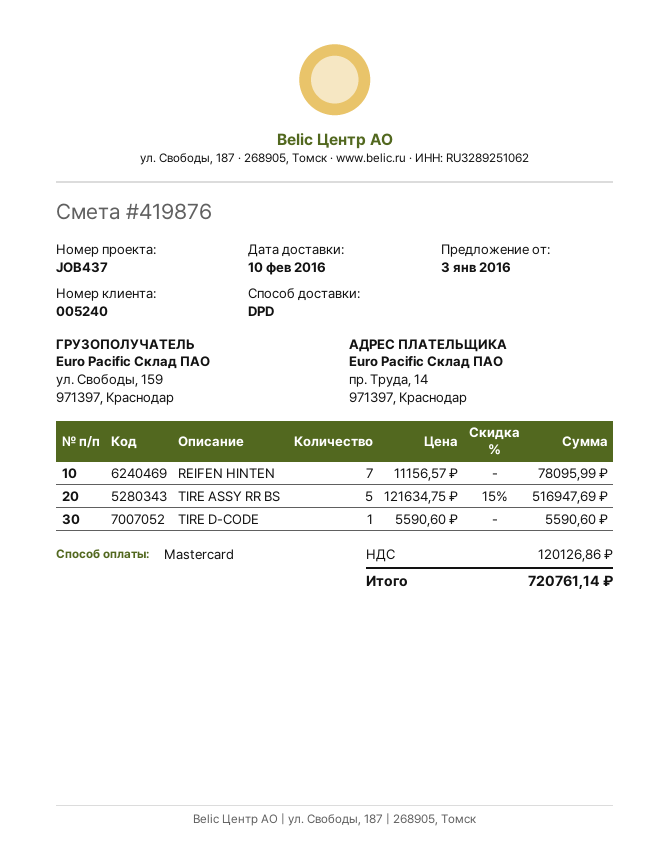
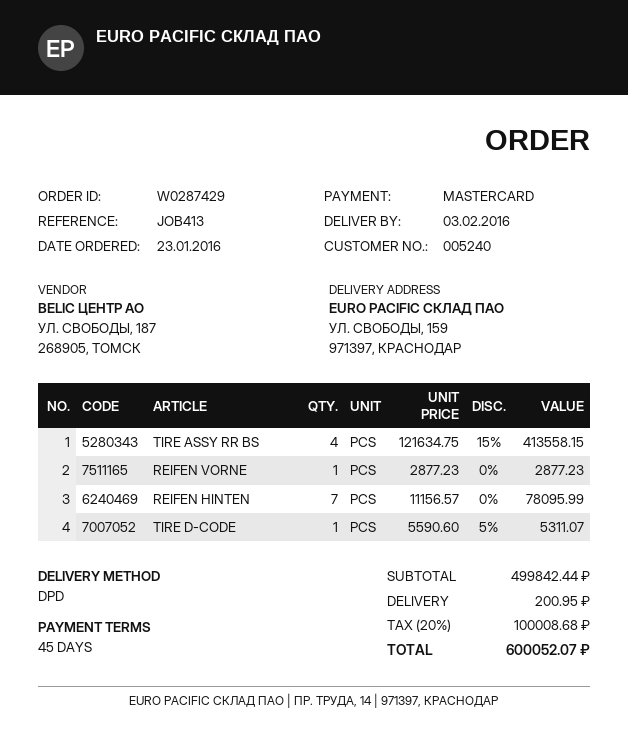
delivery date: 2016-02-10 -> 2016-02-03
reference: JOB437 -> JOB413
TIRE ASSY RR BS: 5 x 121634.75 - 15% = 516947.69 -> 4 x 121634.75 - 15% = 413558.15
TIRE D-CODE: 1 x 5590.60 = 5590.60 -> 1 x 5590.60 - 5% = 5311.07
REIFEN VORNE: none -> 1 x 2877.23 = 2877.23
shipping: none -> 200.95
tax: 120126.86 -> 100008.68
total: 720761.14 -> 600052.07

